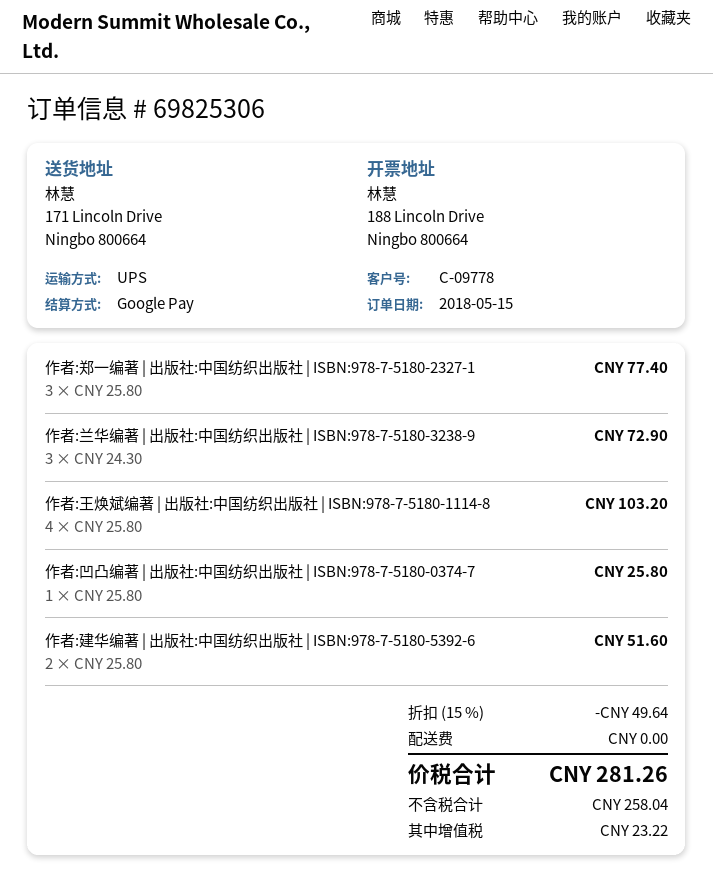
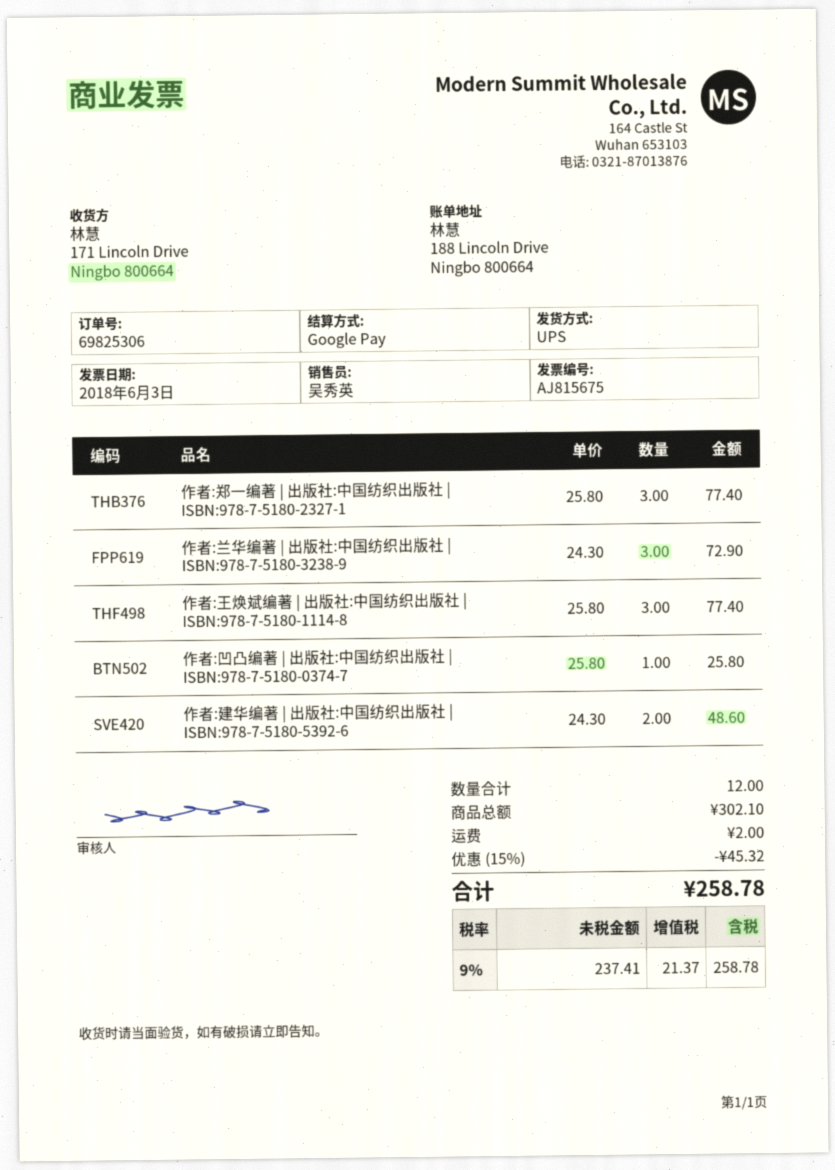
作者:王焕斌编著 | 出版社:中国纺织出版社 | ISBN:978-7-5180-1114-8: 4 x 25.80 = 103.20 -> 3 x 25.80 = 77.40
作者:建华编著 | 出版社:中国纺织出版社 | ISBN:978-7-5180-5392-6: 2 x 25.80 = 51.60 -> 2 x 24.30 = 48.60
discount: 15% = 49.64 -> 15% = 45.32
shipping: 0.00 -> 2.00
net: 258.04 -> 237.41
tax: 23.22 -> 21.37
total: 281.26 -> 258.78

